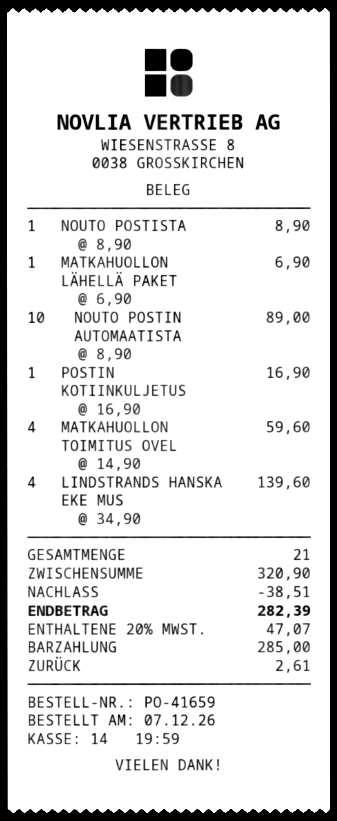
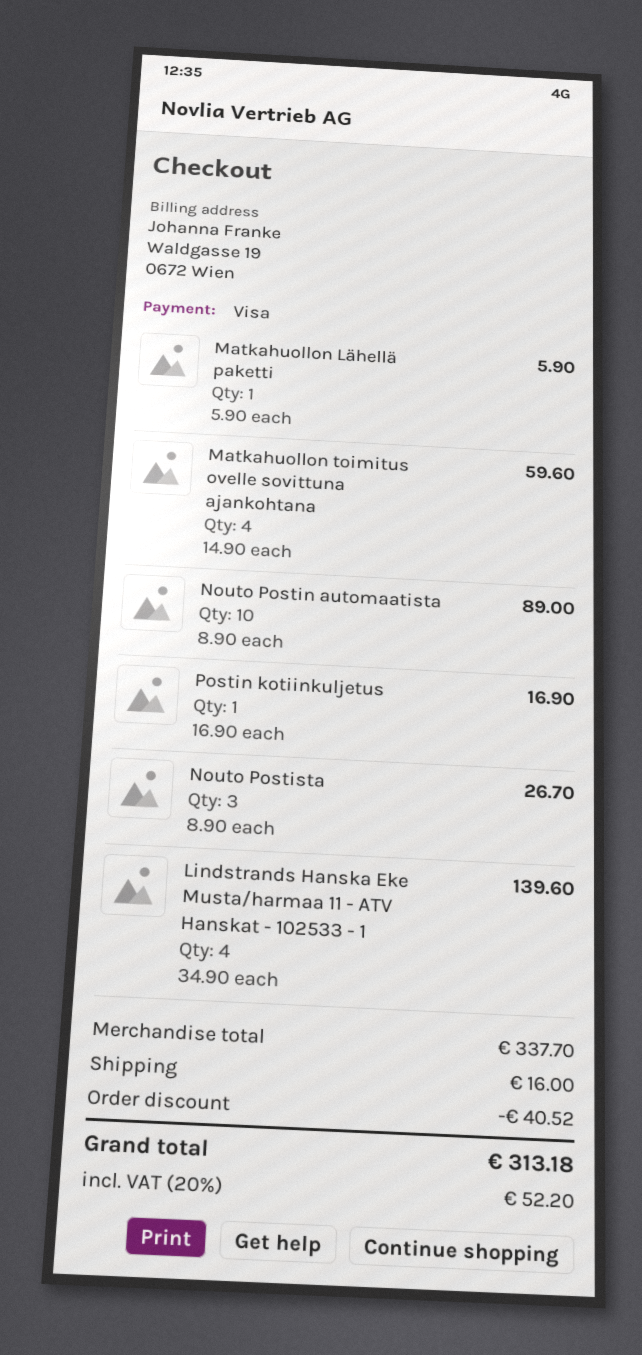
payment method: cash -> Visa
NOUTO POSTISTA: 1 x 8.90 = 8.90 -> 3 x 8.90 = 26.70
MATKAHUOLLON LÄHELLÄ PAKET: 1 x 6.90 = 6.90 -> 1 x 5.90 = 5.90
subtotal: 320.90 -> 337.70
discount: 38.51 -> 40.52
shipping: none -> 16.00
tax: 20% = 47.07 -> 20% = 52.20
total: 282.39 -> 313.18

